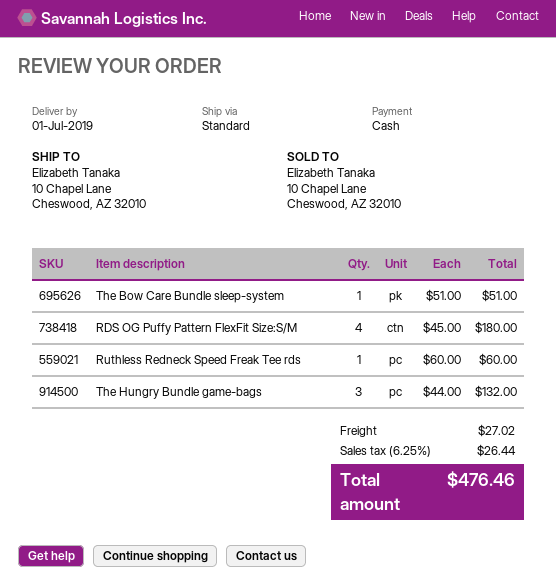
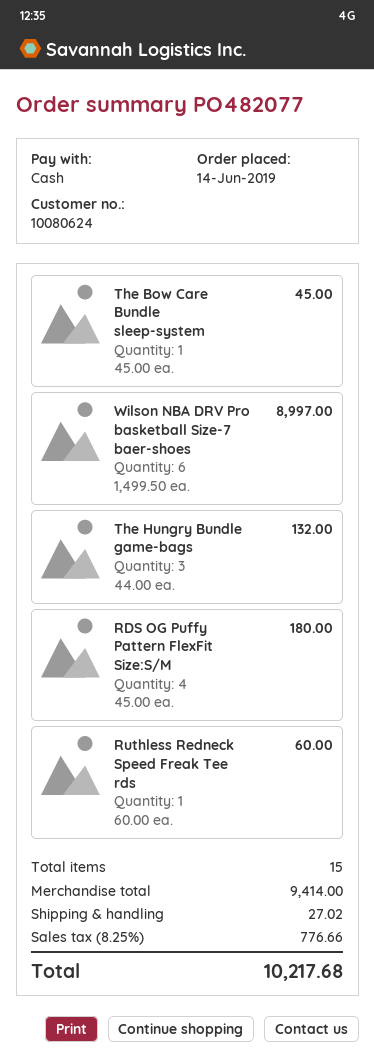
The Bow Care Bundle sleep-system: 1 x 51.00 = 51.00 -> 1 x 45.00 = 45.00
Wilson NBA DRV Pro basketball Size-7 baer-shoes: none -> 6 x 1499.50 = 8997.00
tax: 6.25% = 26.44 -> 8.25% = 776.66
total: 476.46 -> 10217.68

